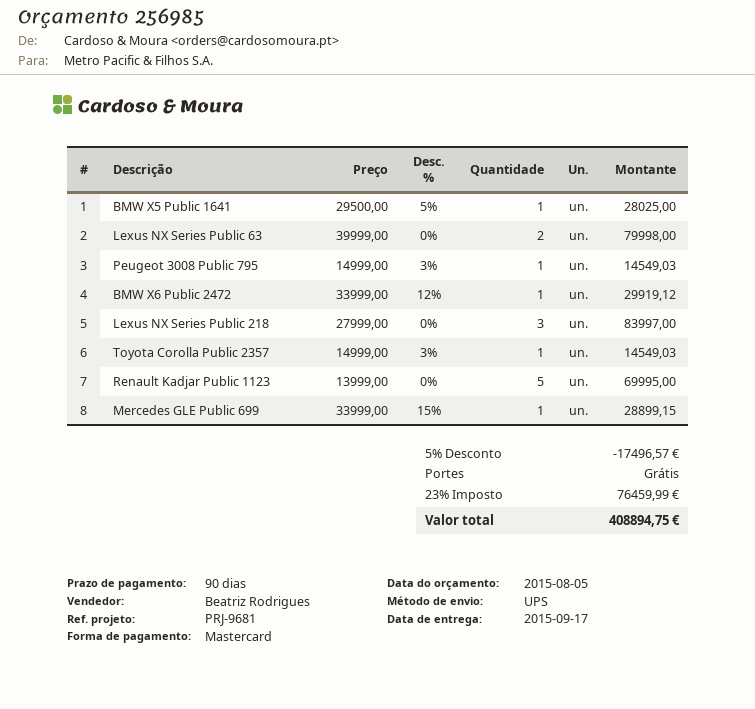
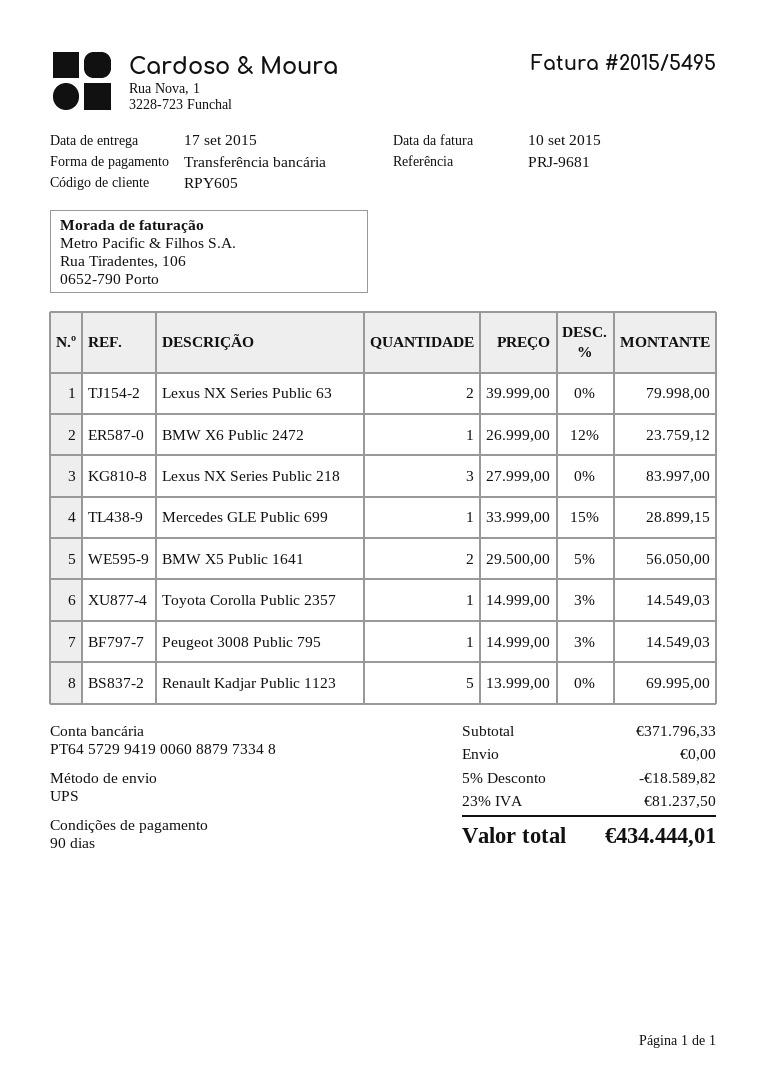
payment method: Mastercard -> bank transfer
BMW X5 Public 1641: 1 x 29500.00 - 5% = 28025.00 -> 2 x 29500.00 - 5% = 56050.00
BMW X6 Public 2472: 1 x 33999.00 - 12% = 29919.12 -> 1 x 26999.00 - 12% = 23759.12
discount: 5% = 17496.57 -> 5% = 18589.82
tax: 23% = 76459.99 -> 23% = 81237.50
total: 408894.75 -> 434444.01

